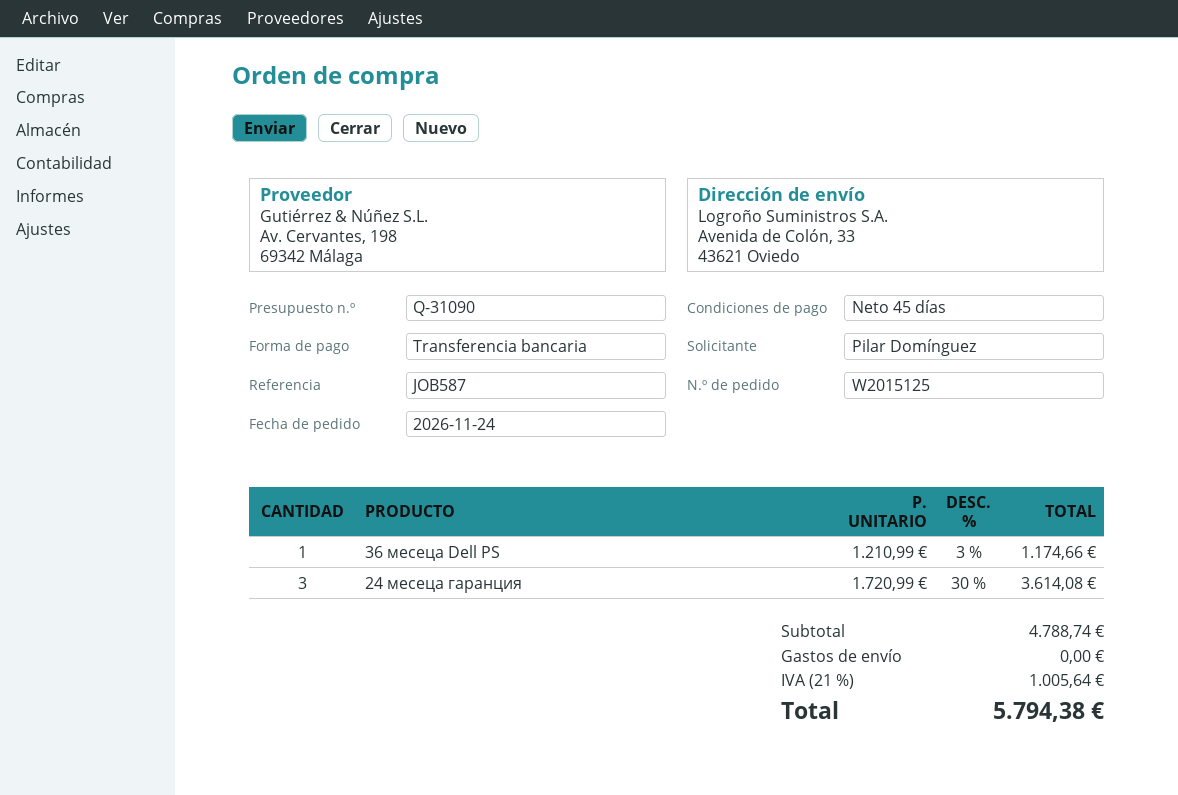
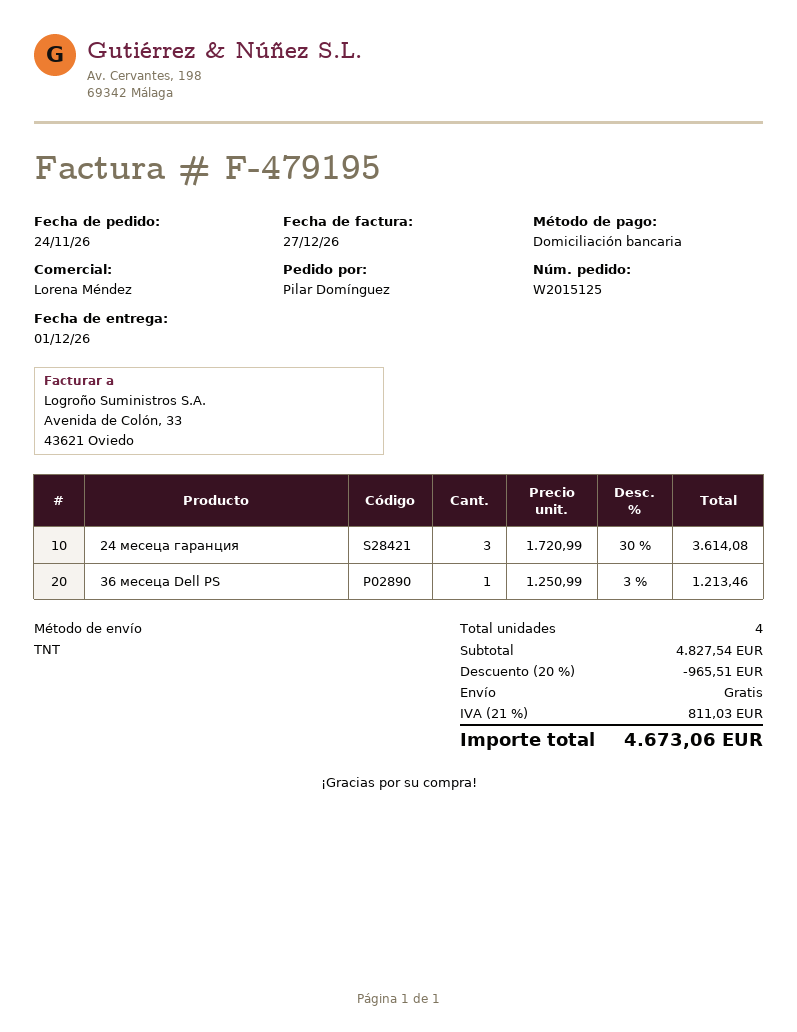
payment method: bank transfer -> direct debit
36 месеца Dell PS: 1 x 1210.99 - 3% = 1174.66 -> 1 x 1250.99 - 3% = 1213.46
subtotal: 4788.74 -> 4827.54
discount: none -> 20% = 965.51
tax: 21% = 1005.64 -> 21% = 811.03
total: 5794.38 -> 4673.06

